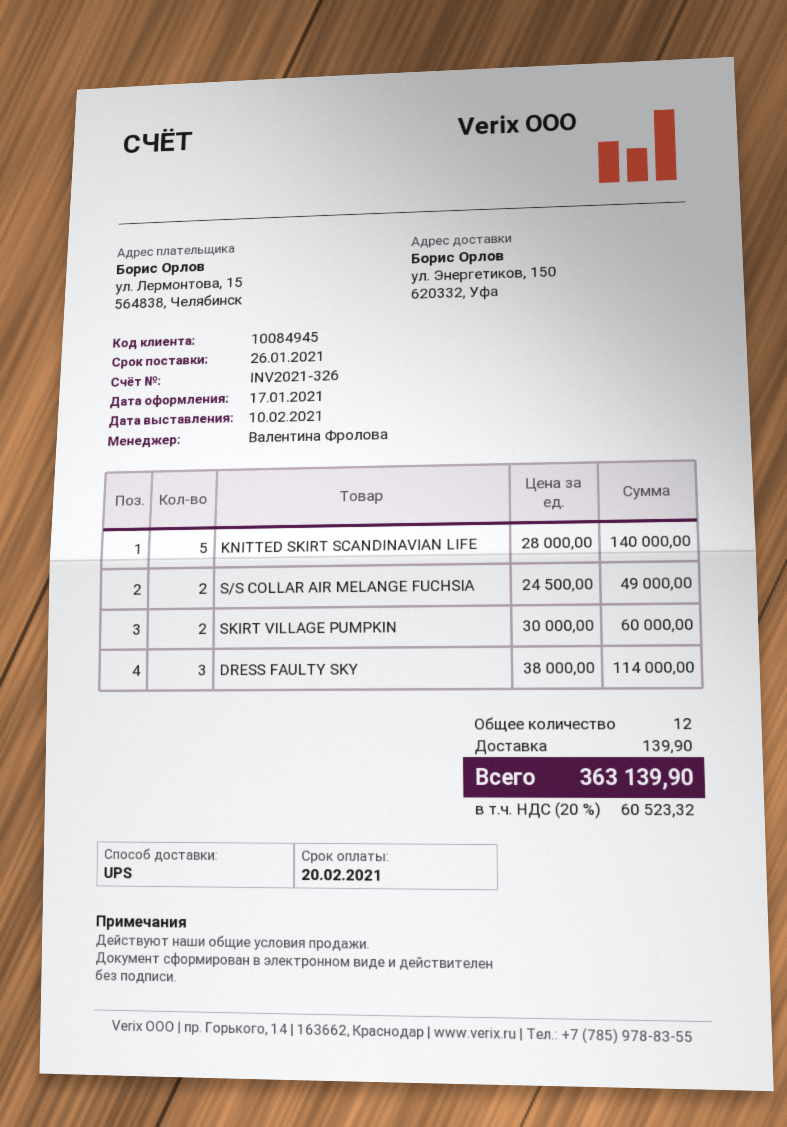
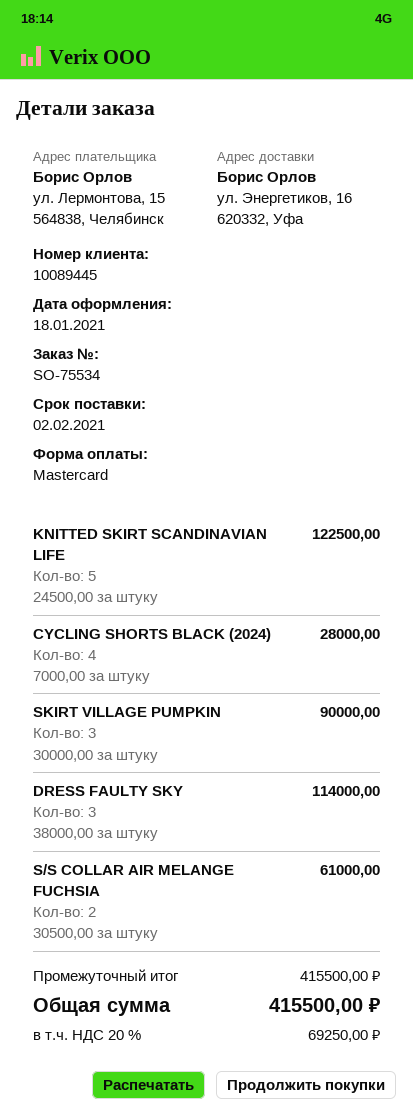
order date: 2021-01-17 -> 2021-01-18
delivery date: 2021-01-26 -> 2021-02-02
customer number: 10084945 -> 10089445
ship to: ул. Энергетиков, 150, 620332, Уфа -> ул. Энергетиков, 16, 620332, Уфа
KNITTED SKIRT SCANDINAVIAN LIFE: 5 x 28000.00 = 140000.00 -> 5 x 24500.00 = 122500.00
S/S COLLAR AIR MELANGE FUCHSIA: 2 x 24500.00 = 49000.00 -> 2 x 30500.00 = 61000.00
SKIRT VILLAGE PUMPKIN: 2 x 30000.00 = 60000.00 -> 3 x 30000.00 = 90000.00
CYCLING SHORTS BLACK (2024): none -> 4 x 7000.00 = 28000.00
shipping: 139.90 -> none
tax: 20% = 60523.32 -> 20% = 69250.00
total: 363139.90 -> 415500.00

